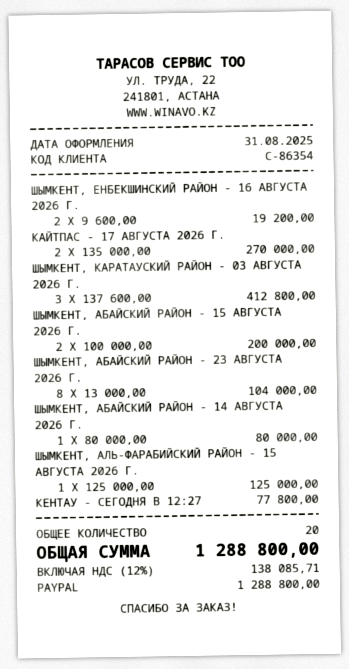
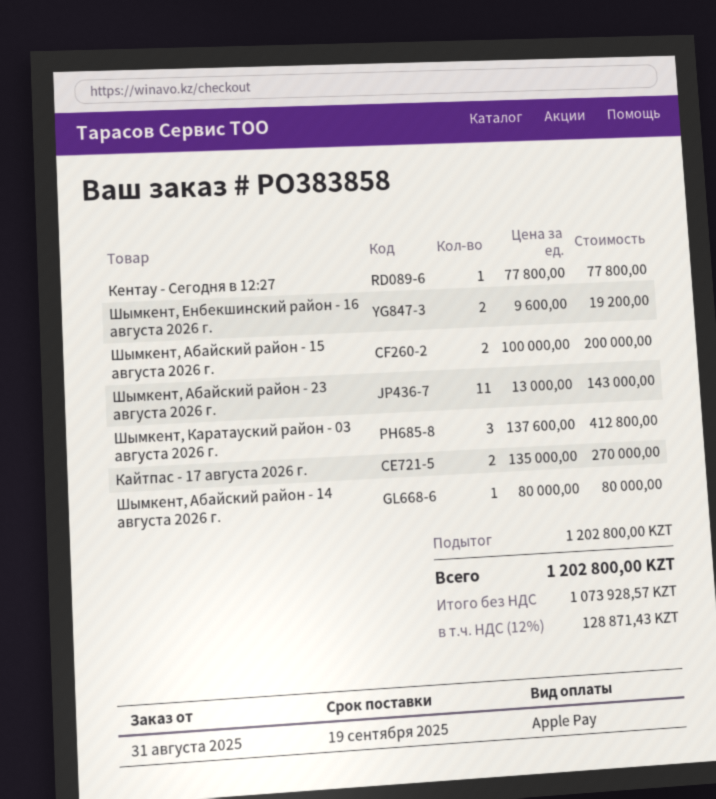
payment method: PayPal -> Apple Pay
ШЫМКЕНТ, АБАЙСКИЙ РАЙОН - 23 АВГУСТА 2026 Г.: 8 x 13000.00 = 104000.00 -> 11 x 13000.00 = 143000.00
ШЫМКЕНТ, АЛЬ-ФАРАБИЙСКИЙ РАЙОН - 15 АВГУСТА 2026 Г.: 1 x 125000.00 = 125000.00 -> none
tax: 12% = 138085.71 -> 12% = 128871.43
total: 1288800.00 -> 1202800.00

